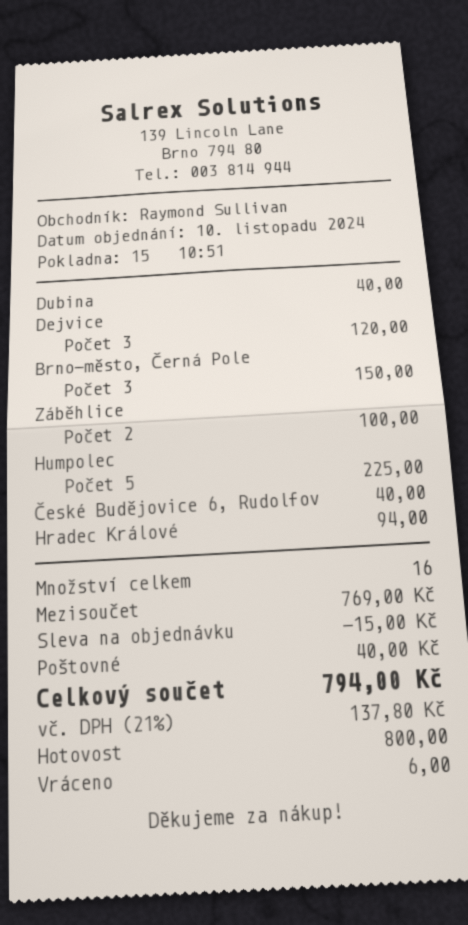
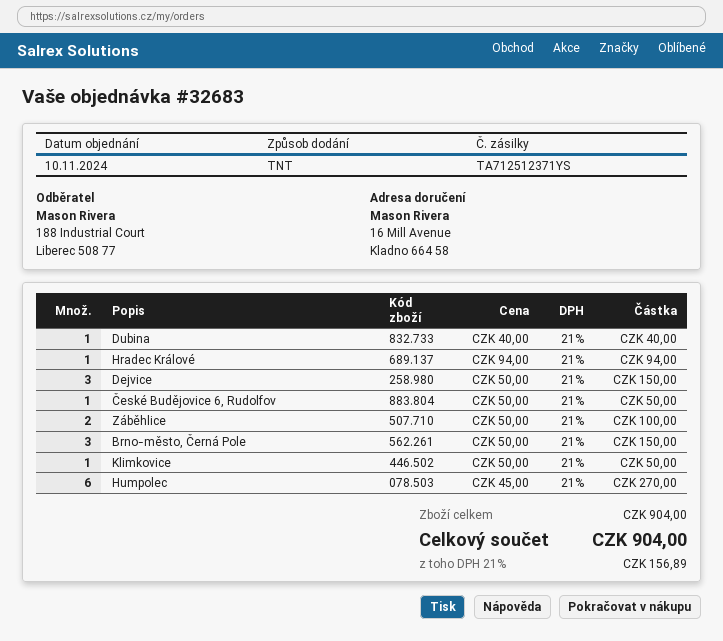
Dejvice: 3 for 120.00 -> 3 for 150.00
Humpolec: 5 for 225.00 -> 6 for 270.00
České Budějovice 6, Rudolfov: 1 for 40.00 -> 1 for 50.00
Klimkovice: none -> 1 for 50.00
subtotal: 769.00 -> 904.00
discount: 15.00 -> none
shipping: 40.00 -> none
tax: 21% = 137.80 -> 21% = 156.89
total: 794.00 -> 904.00

